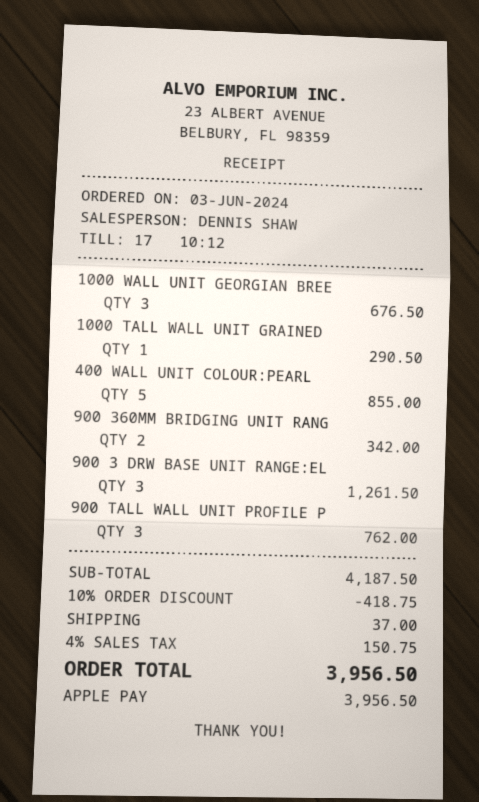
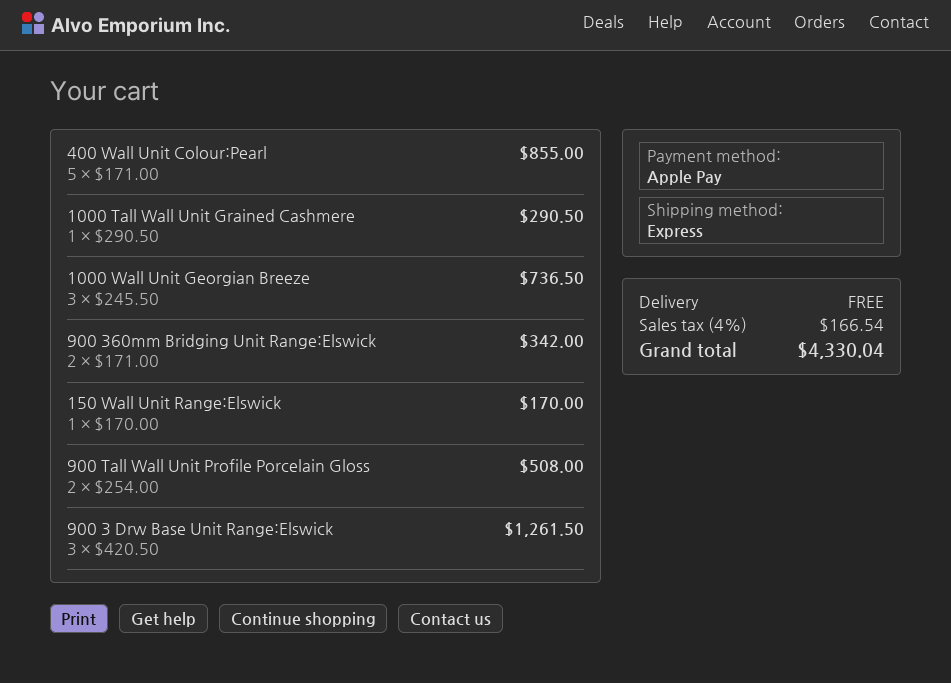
1000 WALL UNIT GEORGIAN BREE: 3 for 676.50 -> 3 for 736.50
900 TALL WALL UNIT PROFILE P: 3 for 762.00 -> 2 for 508.00
150 Wall Unit Range:Elswick: none -> 1 for 170.00
discount: 10% = 418.75 -> none
shipping: 37.00 -> 0.00
tax: 4% = 150.75 -> 4% = 166.54
total: 3956.50 -> 4330.04

